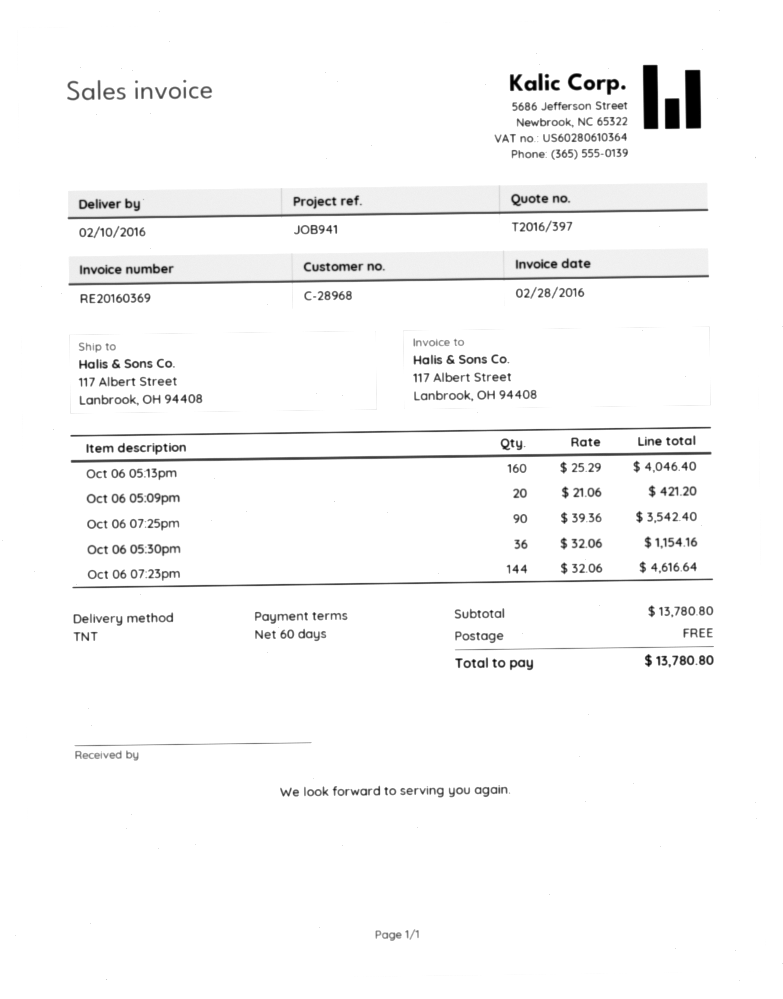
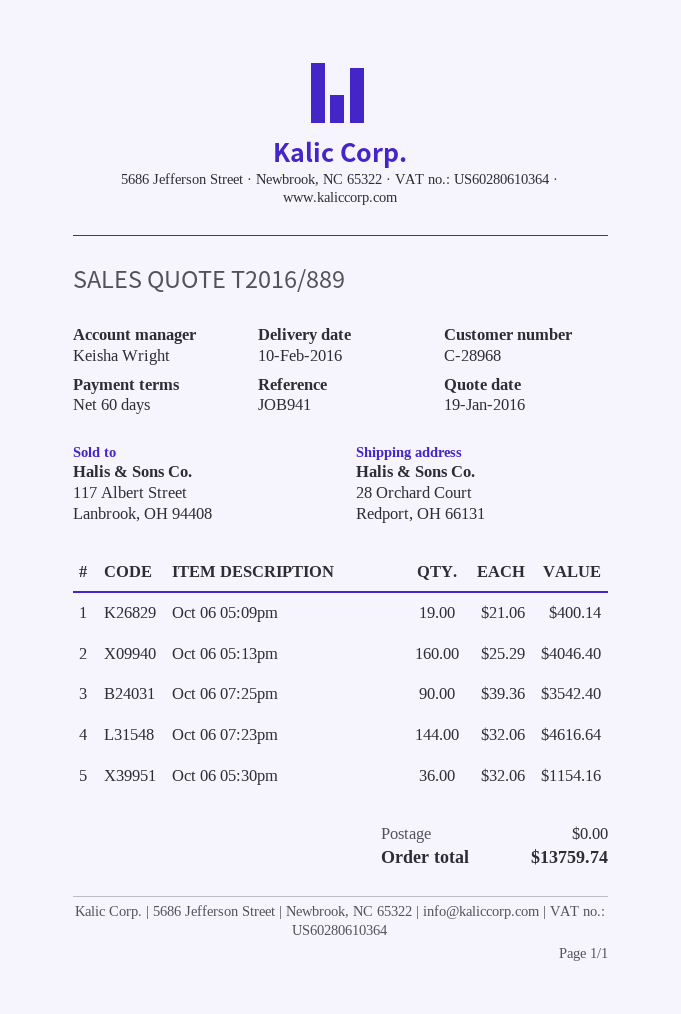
quote number: T2016/397 -> T2016/889
ship to: 117 Albert Street, Lanbrook, OH 94408 -> 28 Orchard Court, Redport, OH 66131
Oct 06 05:09pm: 20 x 21.06 = 421.20 -> 19 x 21.06 = 400.14
total: 13780.80 -> 13759.74

